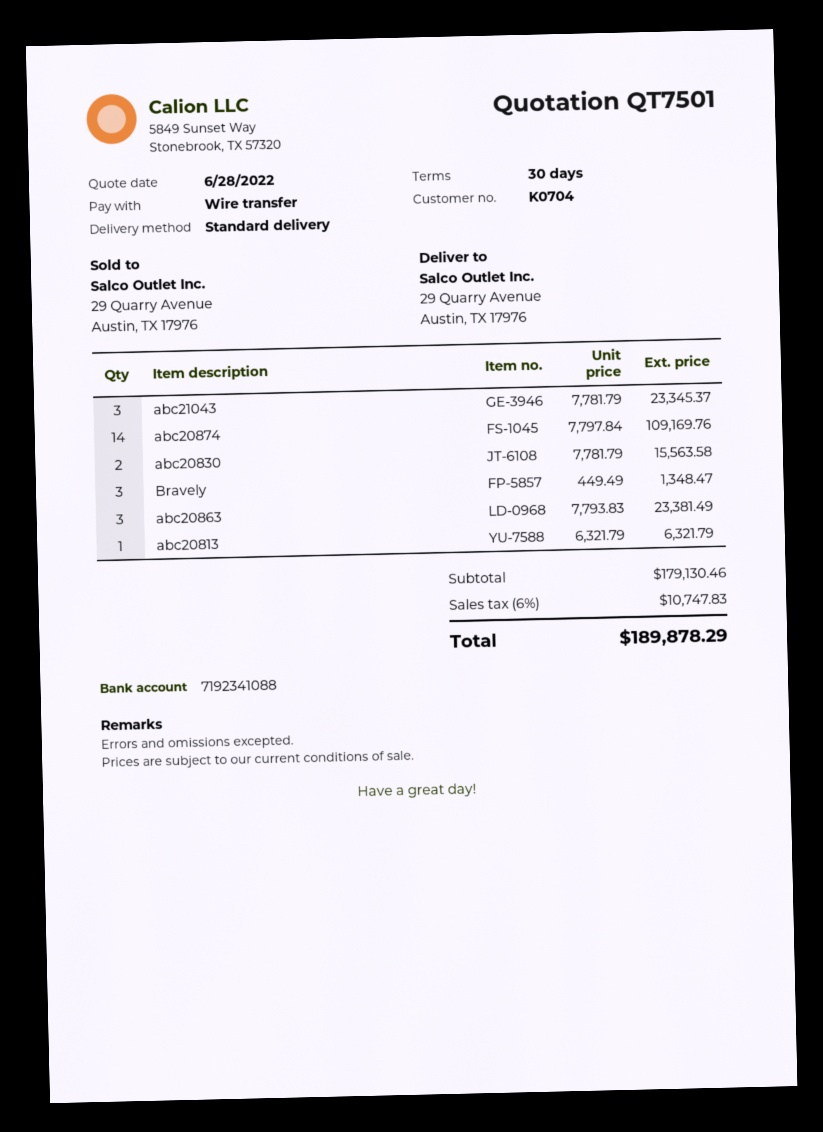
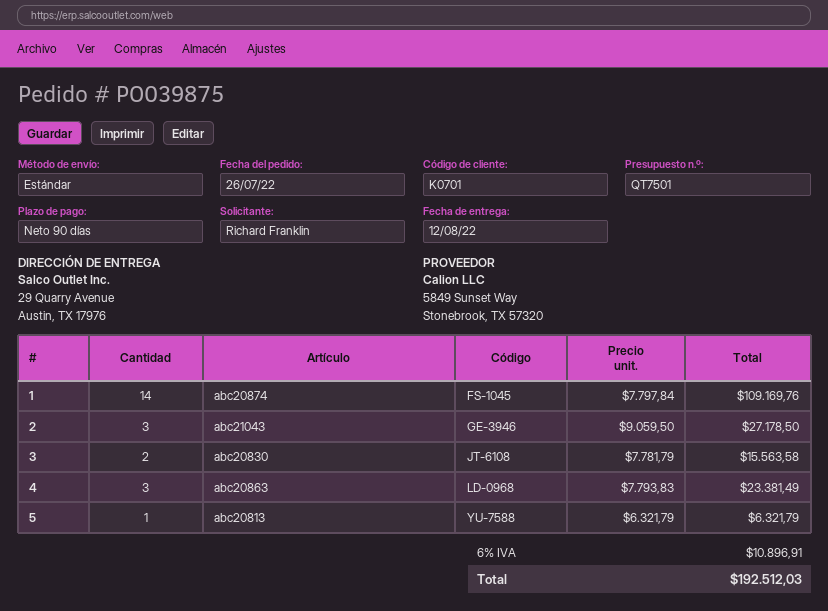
payment terms: 30 days -> 90 days
customer number: K0704 -> K0701
abc21043: 3 x 7781.79 = 23345.37 -> 3 x 9059.50 = 27178.50
Bravely: 3 x 449.49 = 1348.47 -> none
tax: 6% = 10747.83 -> 6% = 10896.91
total: 189878.29 -> 192512.03

